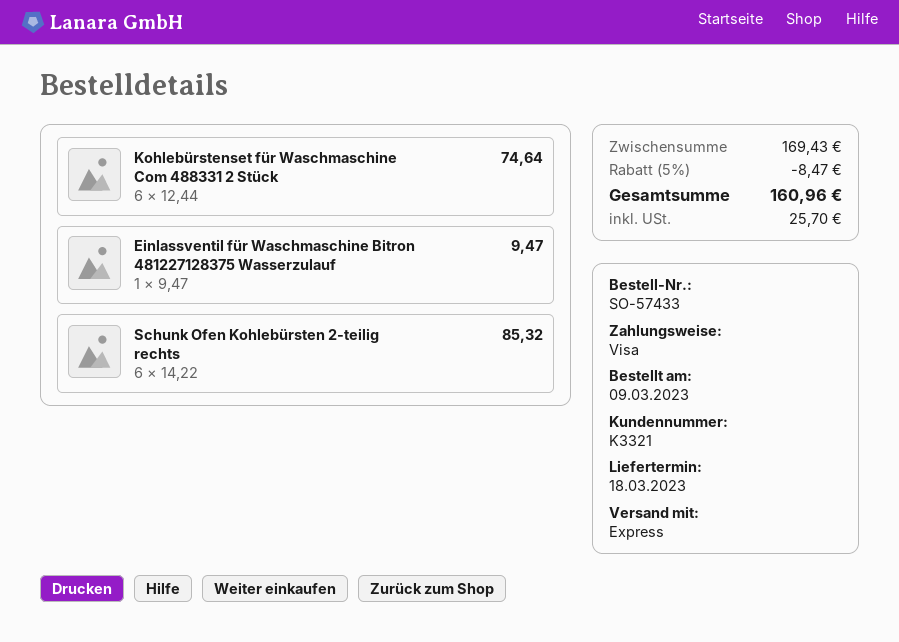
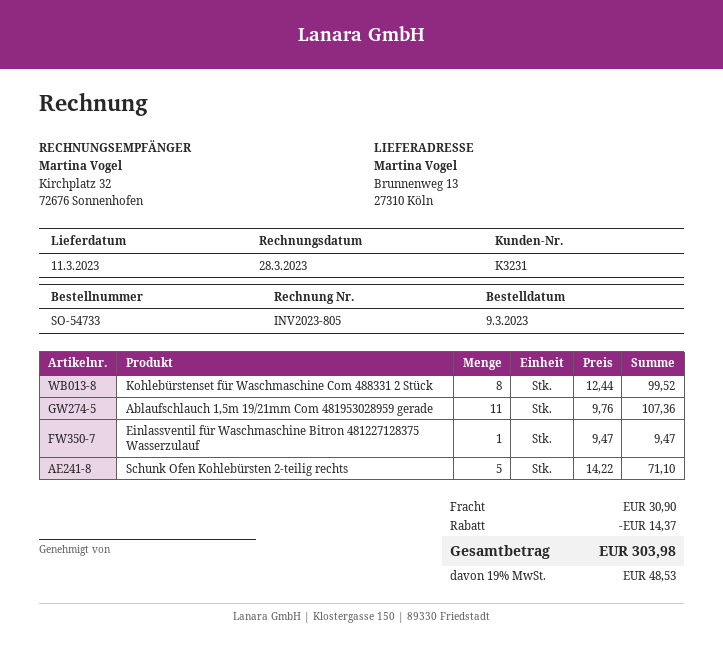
order number: SO-57433 -> SO-54733
delivery date: 2023-03-18 -> 2023-03-11
customer number: K3321 -> K3231
Kohlebürstenset für Waschmaschine Com 488331 2 Stück: 6 x 12.44 = 74.64 -> 8 x 12.44 = 99.52
Schunk Ofen Kohlebürsten 2-teilig rechts: 6 x 14.22 = 85.32 -> 5 x 14.22 = 71.10
Ablaufschlauch 1,5m 19/21mm Com 481953028959 gerade: none -> 11 x 9.76 = 107.36
discount: 8.47 -> 14.37
shipping: none -> 30.90
tax: 25.70 -> 48.53
total: 160.96 -> 303.98

